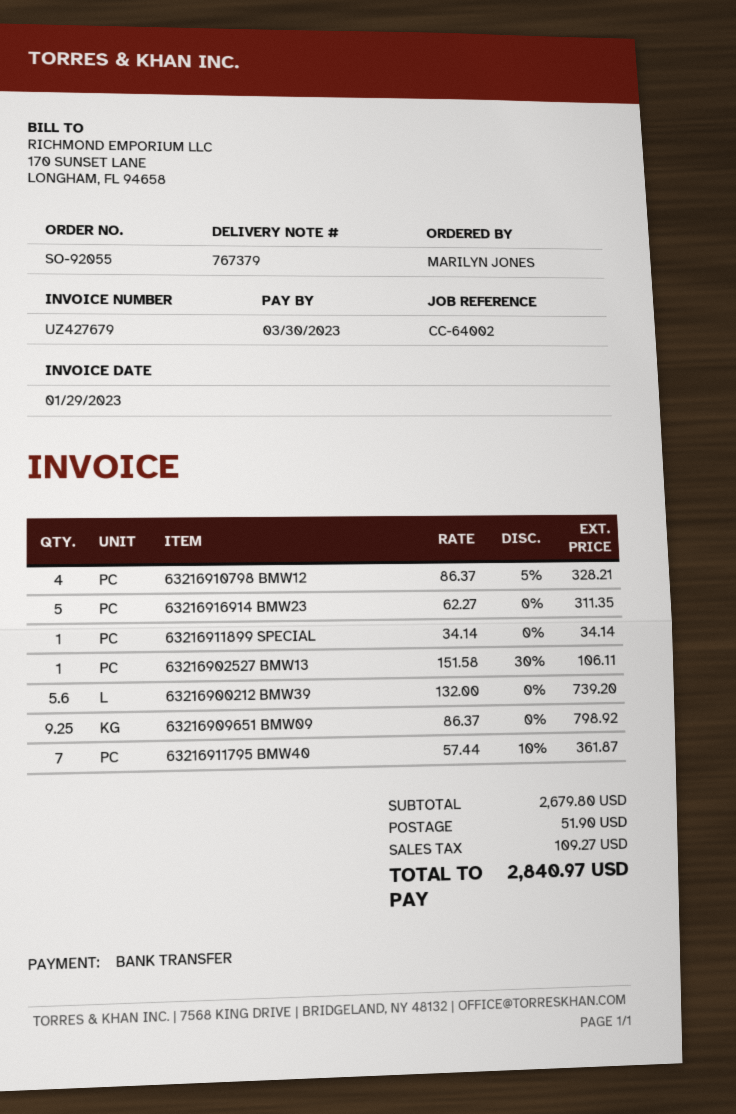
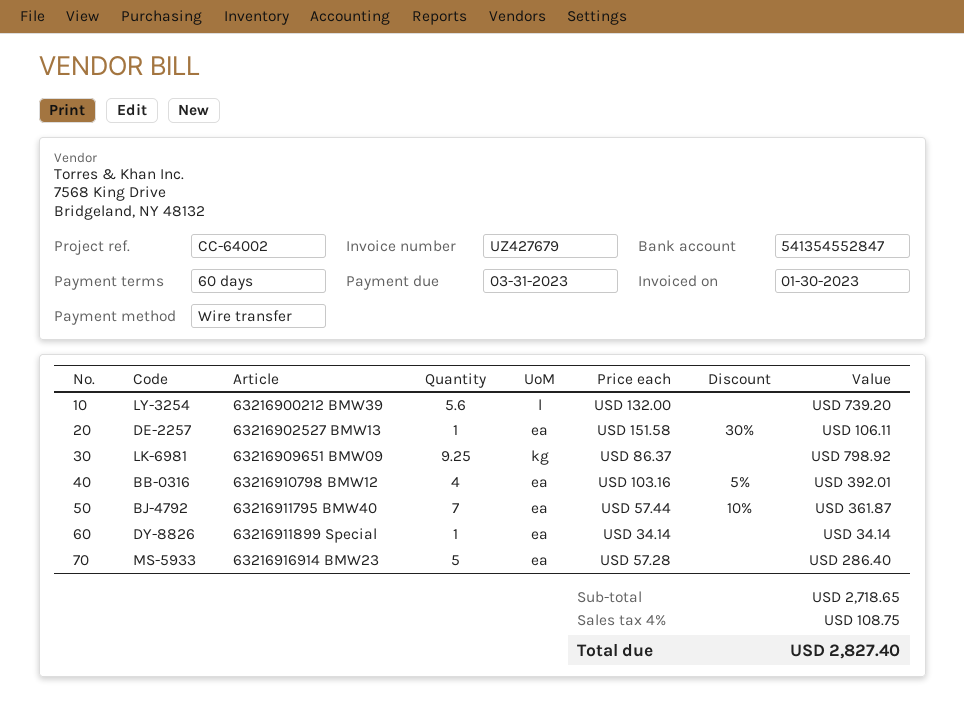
invoice date: 2023-01-29 -> 2023-01-30
due date: 2023-03-30 -> 2023-03-31
63216910798 BMW12: 4 x 86.37 - 5% = 328.21 -> 4 x 103.16 - 5% = 392.01
63216916914 BMW23: 5 x 62.27 = 311.35 -> 5 x 57.28 = 286.40
subtotal: 2679.80 -> 2718.65
shipping: 51.90 -> none
tax: 109.27 -> 108.75
total: 2840.97 -> 2827.40

